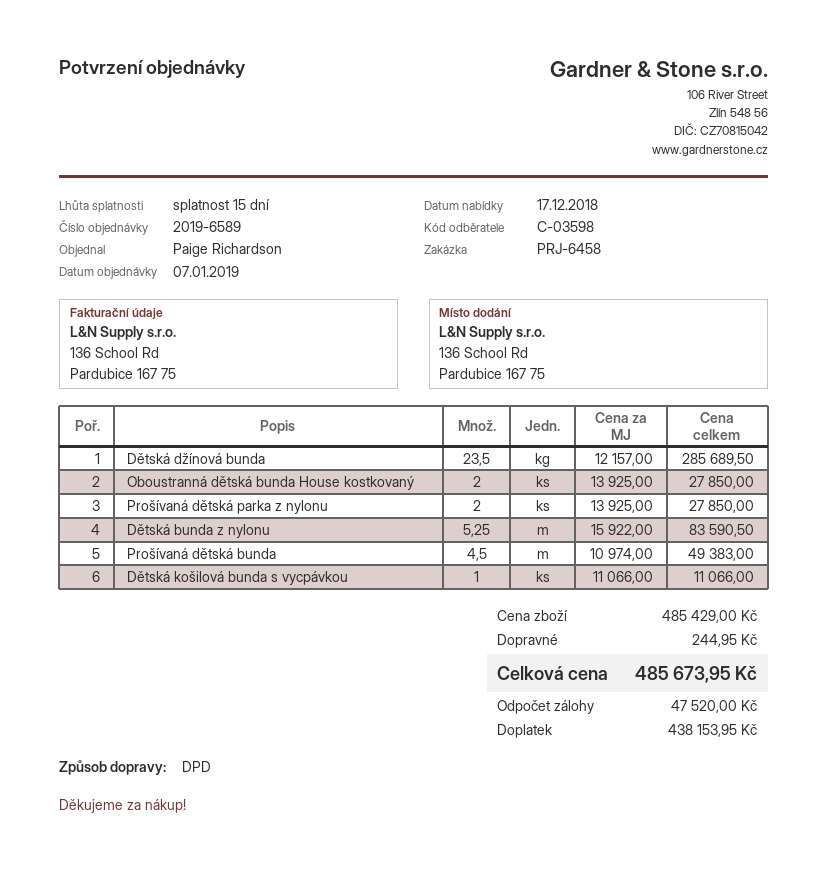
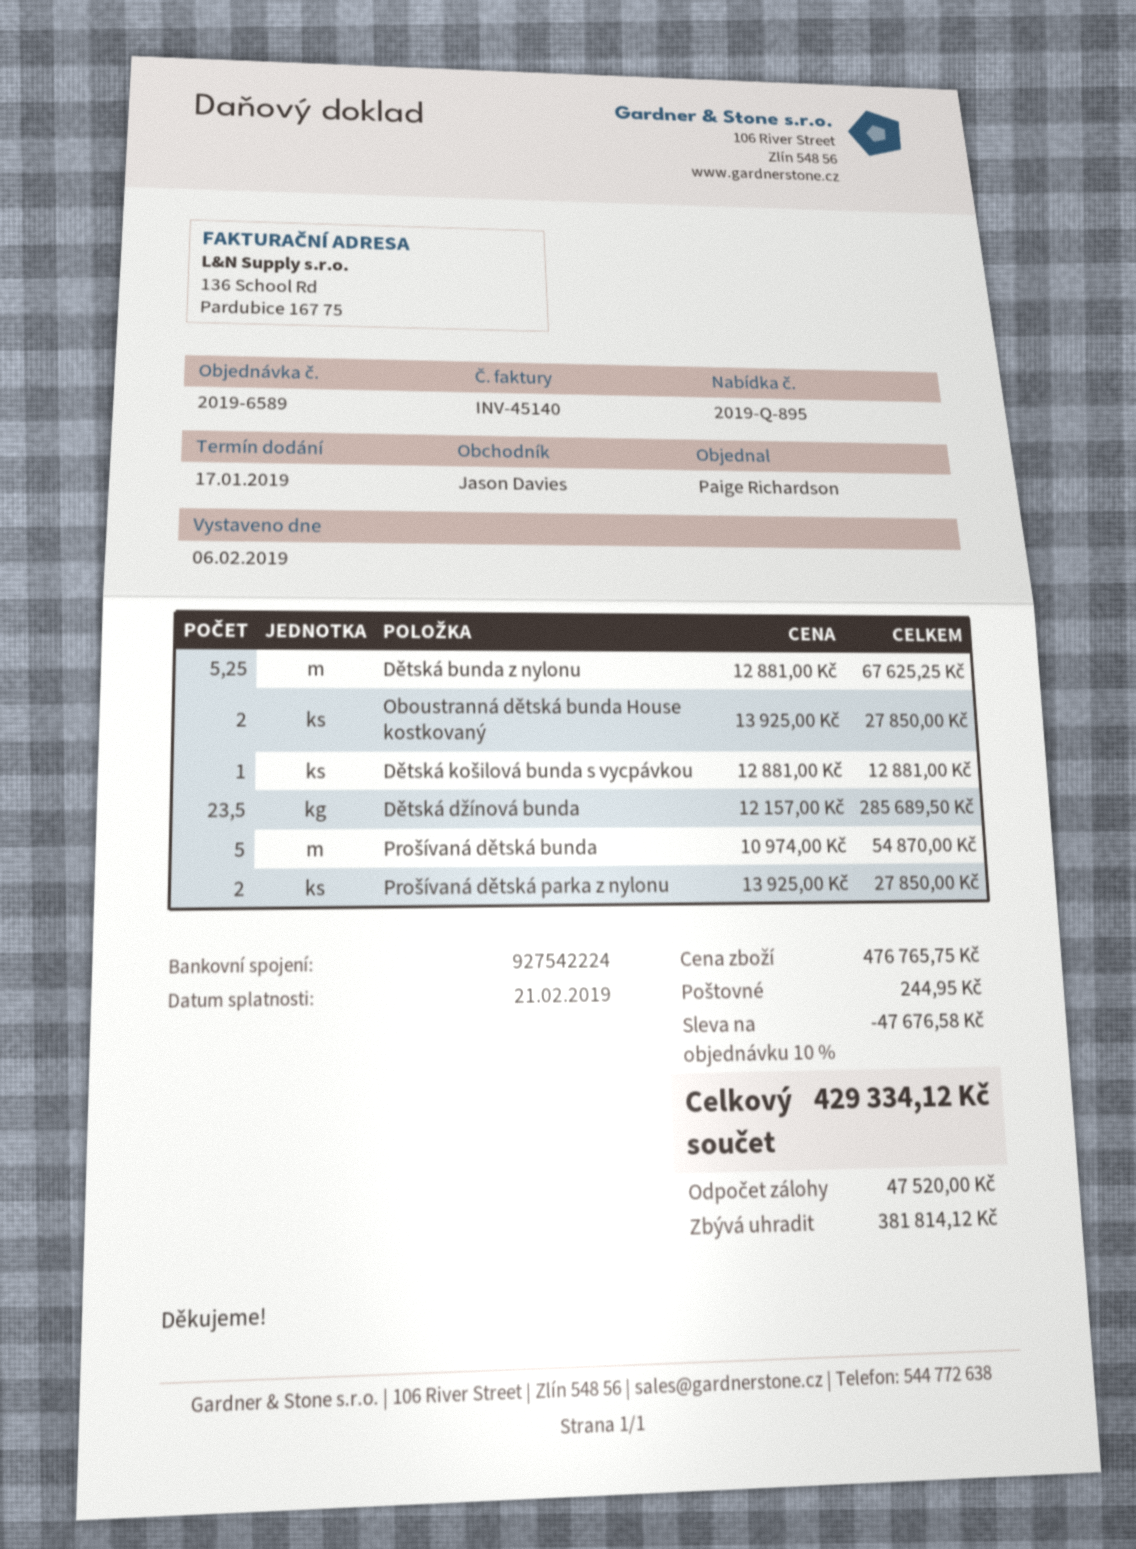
Dětská bunda z nylonu: 5.25 x 15922.00 = 83590.50 -> 5.25 x 12881.00 = 67625.25
Prošívaná dětská bunda: 4.5 x 10974.00 = 49383.00 -> 5 x 10974.00 = 54870.00
Dětská košilová bunda s vycpávkou: 1 x 11066.00 = 11066.00 -> 1 x 12881.00 = 12881.00
subtotal: 485429.00 -> 476765.75
discount: none -> 10% = 47676.58
total: 485673.95 -> 429334.12
balance: 438153.95 -> 381814.12

